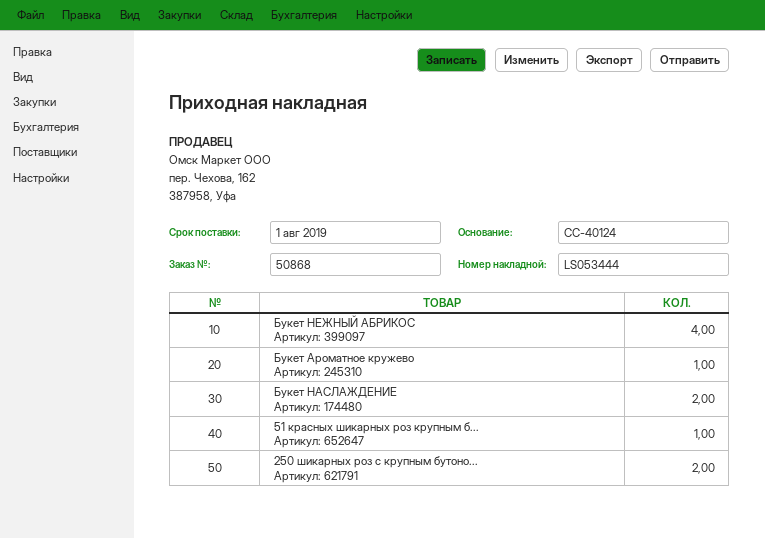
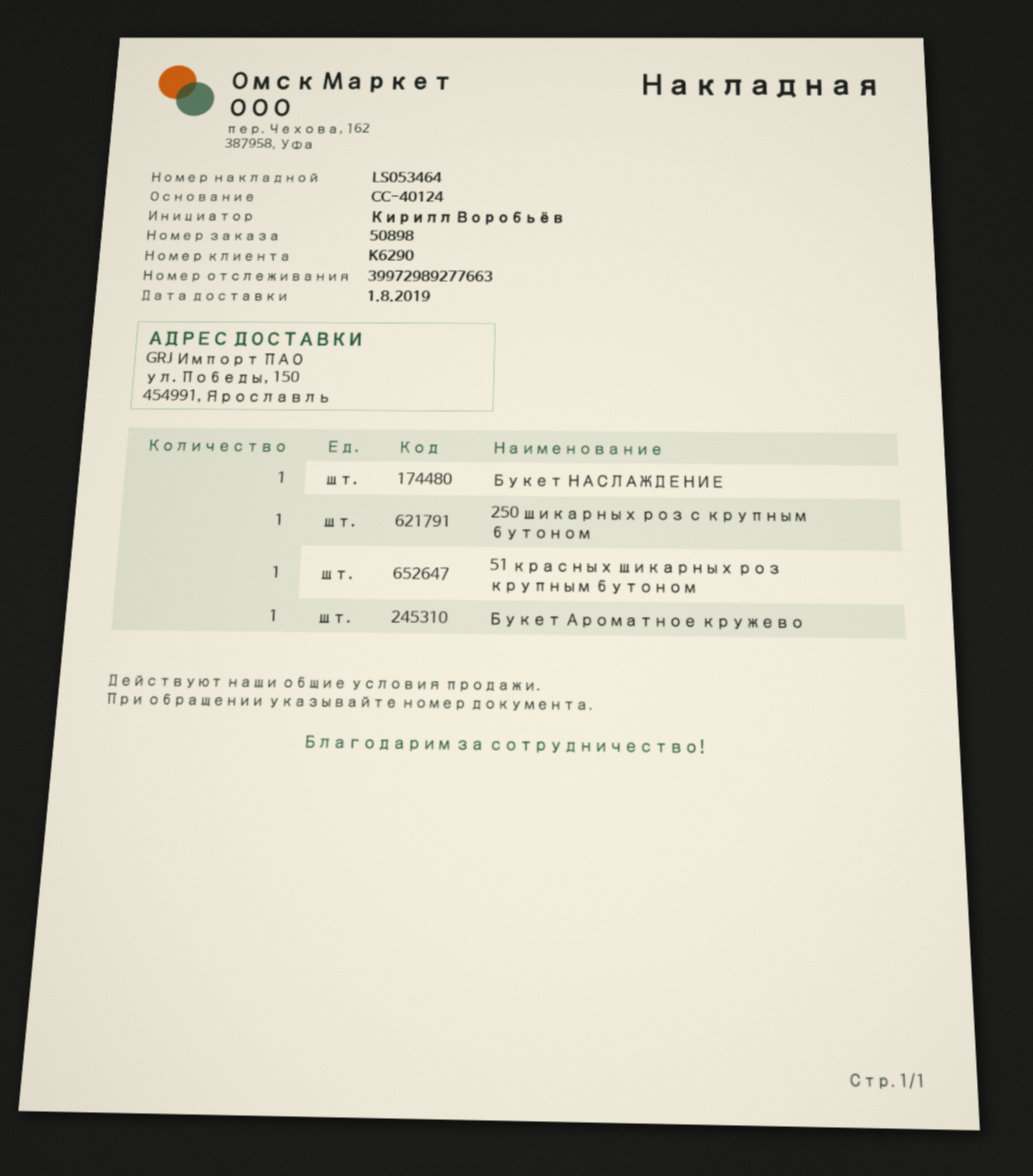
order number: 50868 -> 50898
delivery note number: LS053444 -> LS053464
Букет НЕЖНЫЙ АБРИКОС: 4 -> none
Букет НАСЛАЖДЕНИЕ: 2 -> 1
250 шикарных роз с крупным бутоно...: 2 -> 1

